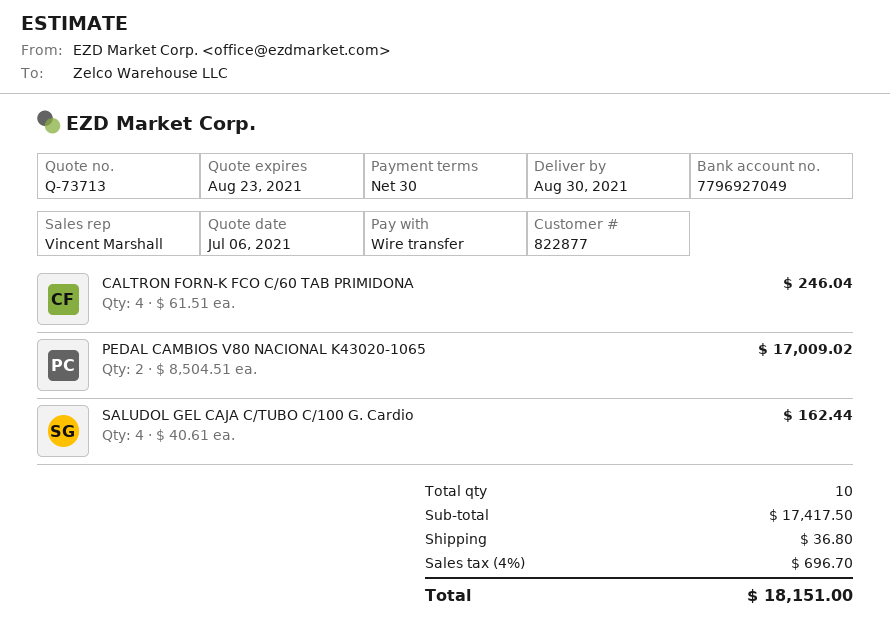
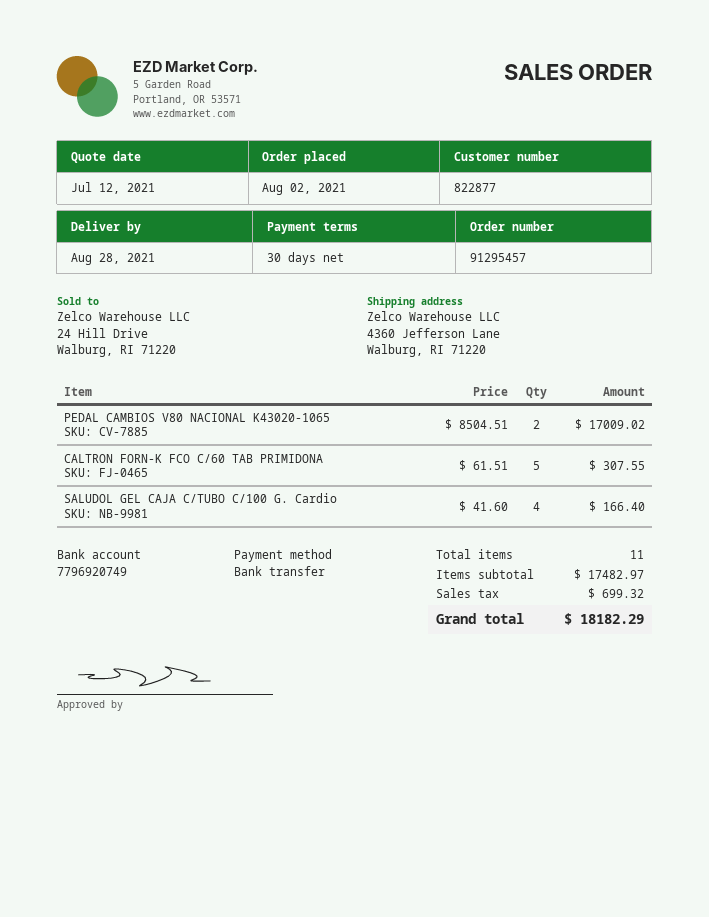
quote date: 2021-07-06 -> 2021-07-12
delivery date: 2021-08-30 -> 2021-08-28
bank account: 7796927049 -> 7796920749
CALTRON FORN-K FCO C/60 TAB PRIMIDONA: 4 x 61.51 = 246.04 -> 5 x 61.51 = 307.55
SALUDOL GEL CAJA C/TUBO C/100 G. Cardio: 4 x 40.61 = 162.44 -> 4 x 41.60 = 166.40
total quantity: 10 -> 11
subtotal: 17417.50 -> 17482.97
shipping: 36.80 -> none
tax: 696.70 -> 699.32
total: 18151.00 -> 18182.29

